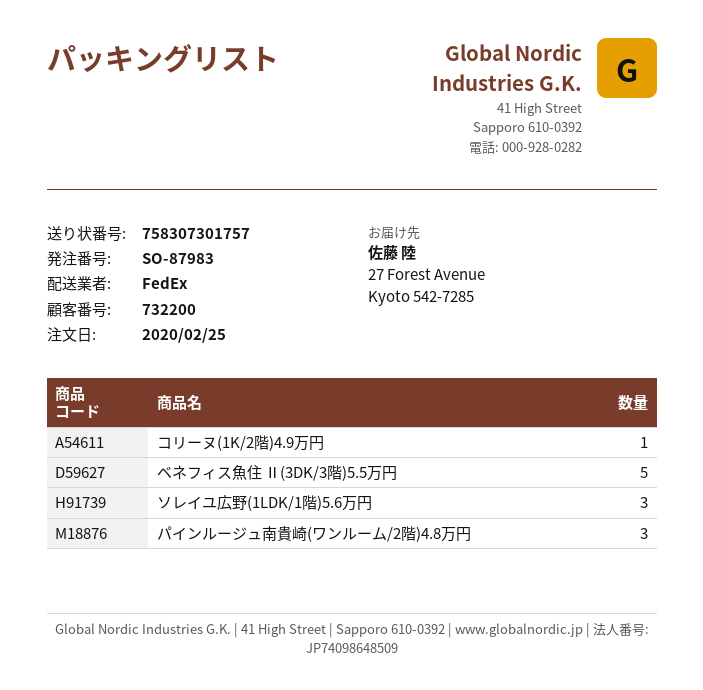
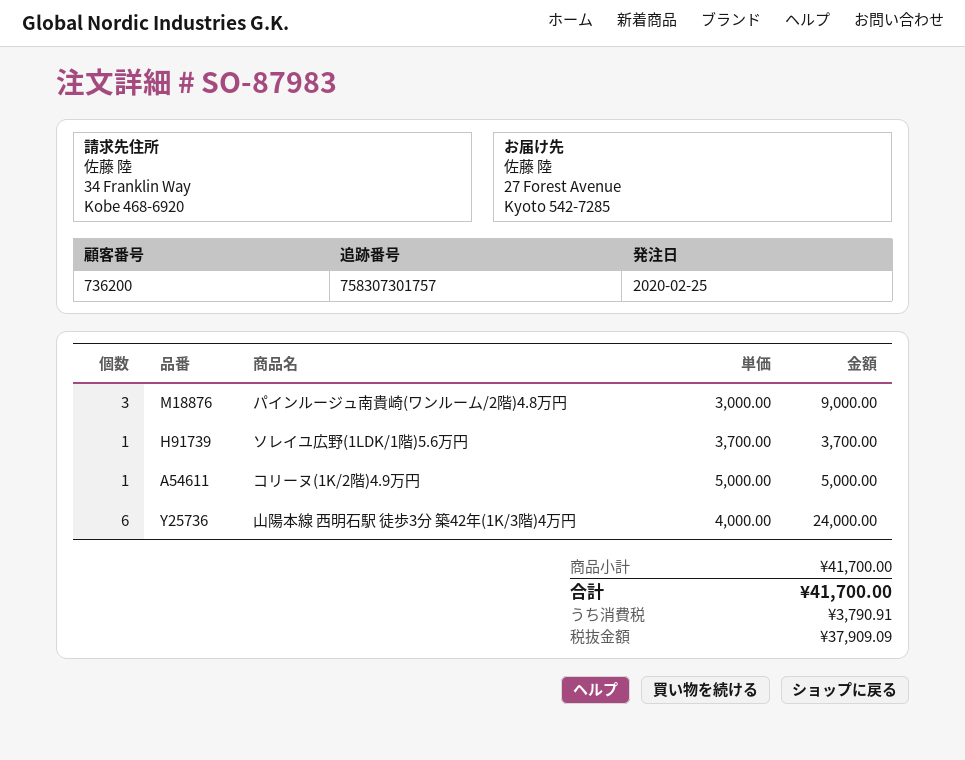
customer number: 732200 -> 736200
ベネフィス魚住 Ⅱ(3DK/3階)5.5万円: 5 -> none
ソレイユ広野(1LDK/1階)5.6万円: 3 -> 1
山陽本線 西明石駅 徒歩3分 築42年(1K/3階)4万円: none -> 6

